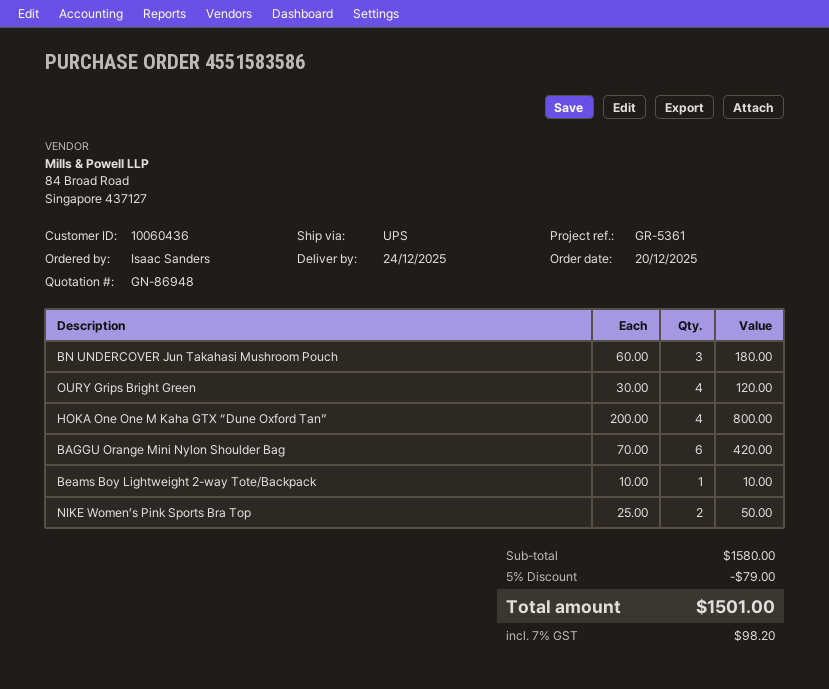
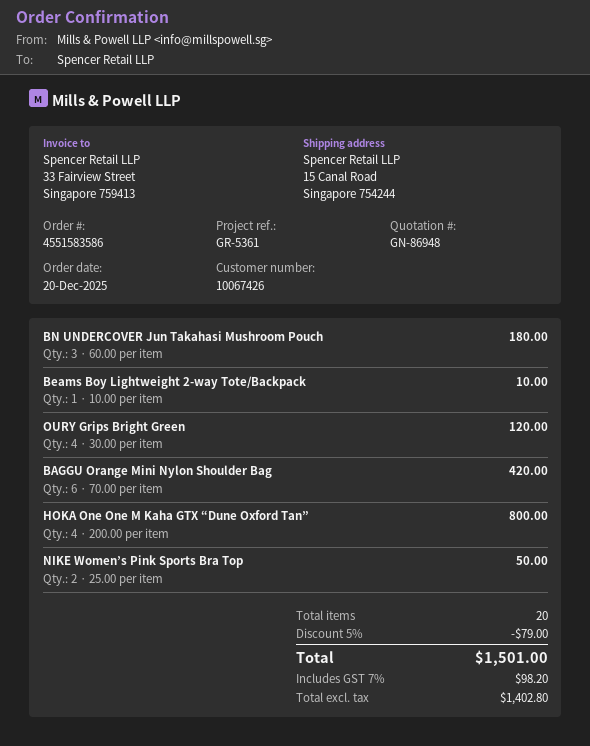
customer number: 10060436 -> 10067426

